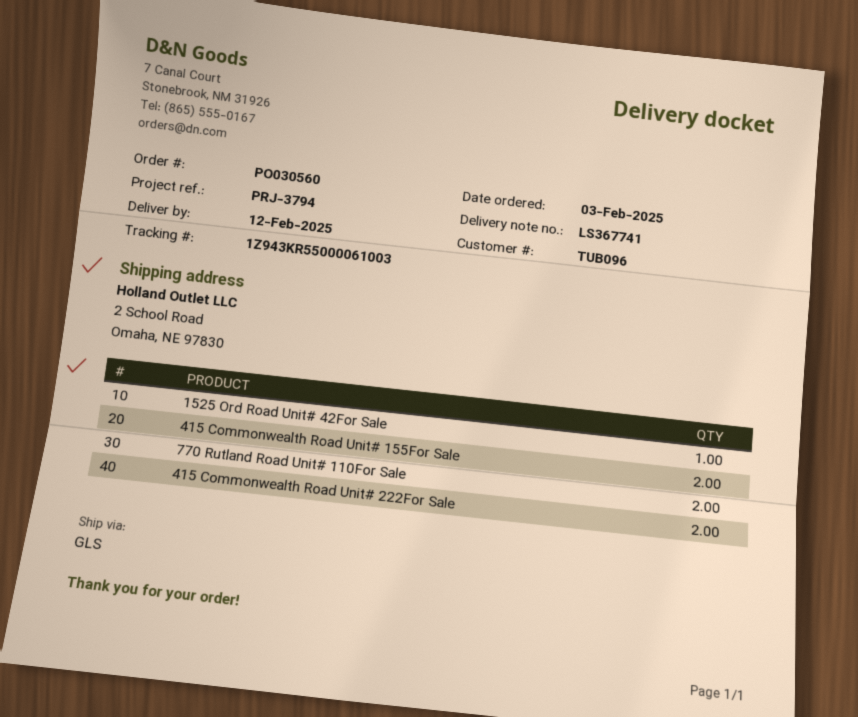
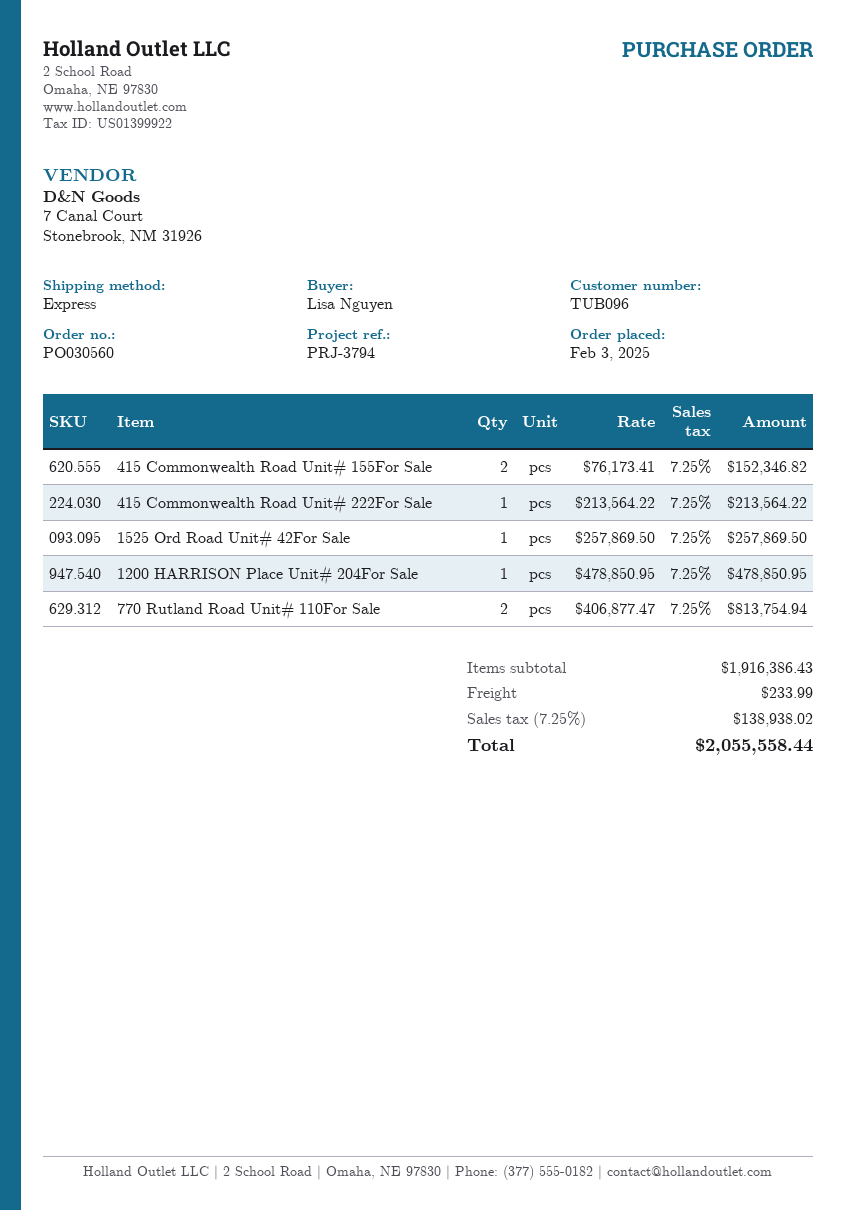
shipping method: GLS -> express
415 Commonwealth Road Unit# 222For Sale: 2 -> 1
1200 HARRISON Place Unit# 204For Sale: none -> 1

